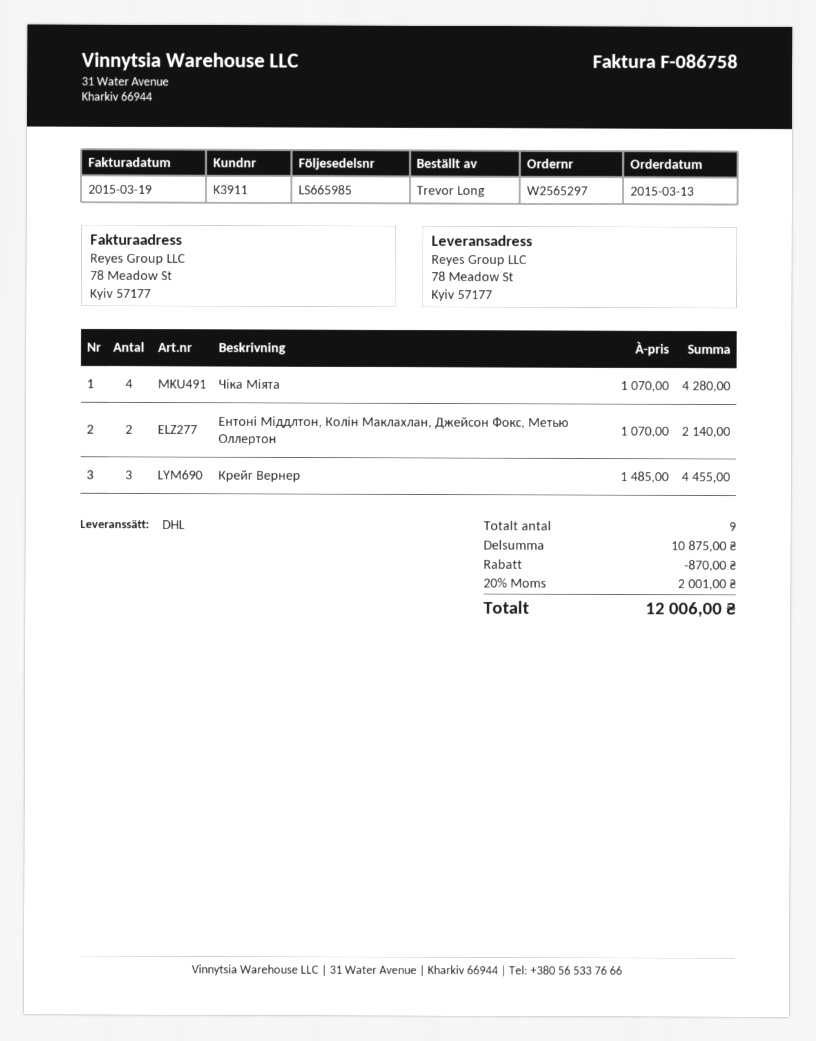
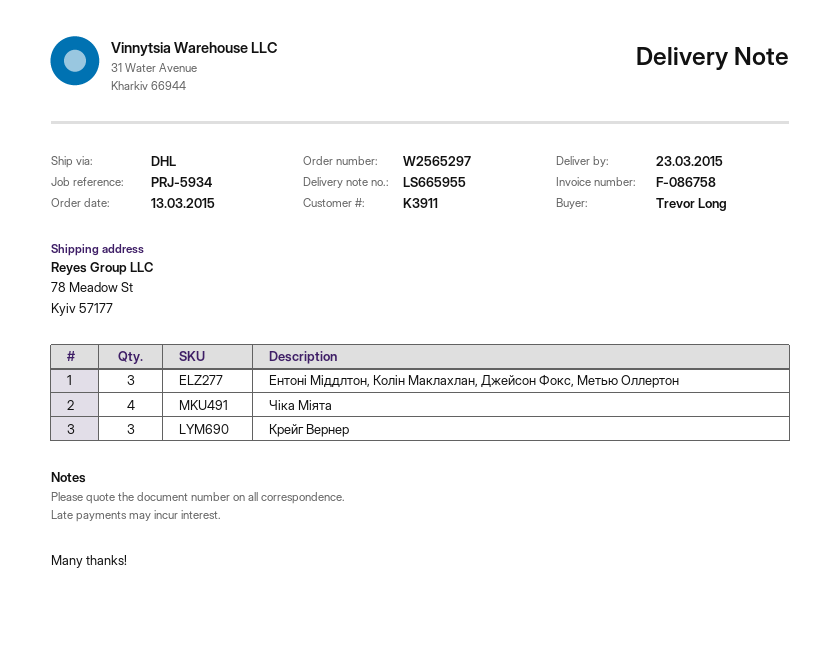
delivery note number: LS665985 -> LS665955
Ентоні Міддлтон, Колін Маклахлан, Джейсон Фокс, Метью Оллертон: 2 -> 3

